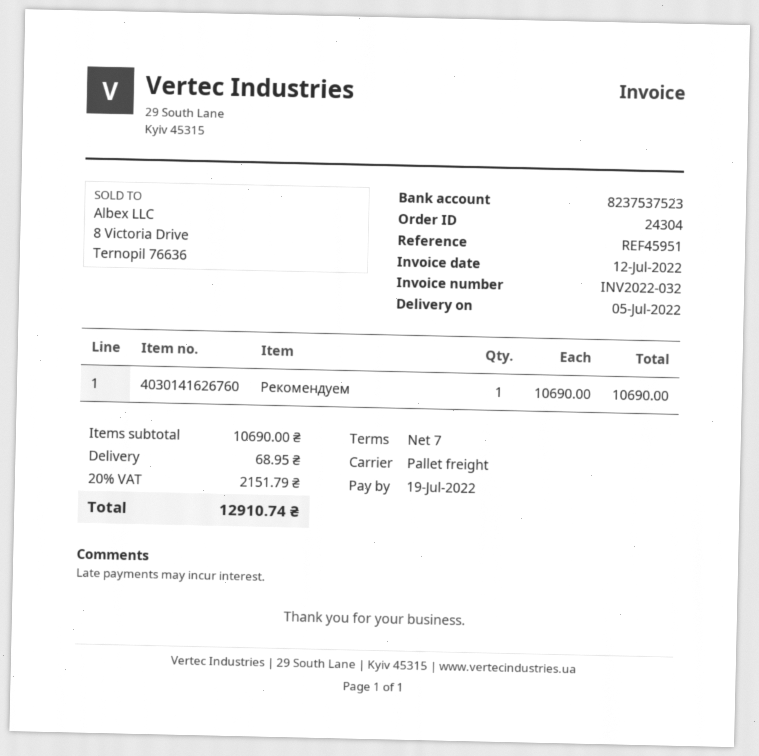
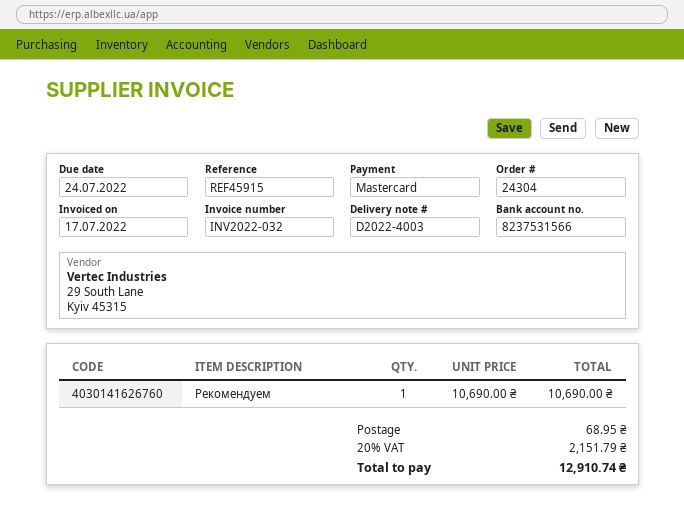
invoice date: 2022-07-12 -> 2022-07-17
due date: 2022-07-19 -> 2022-07-24
reference: REF45951 -> REF45915
bank account: 8237537523 -> 8237531566

